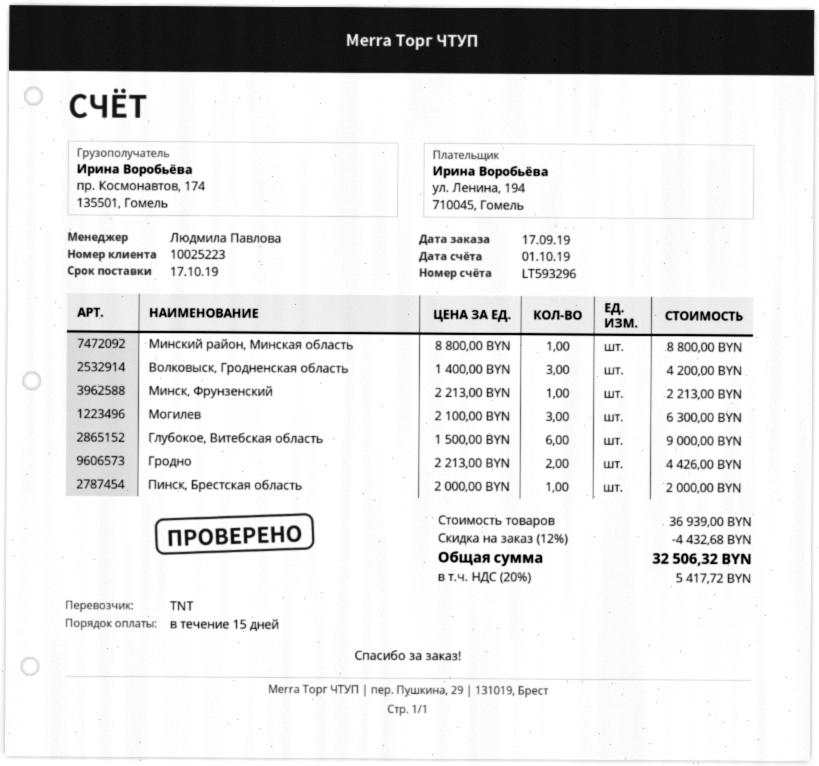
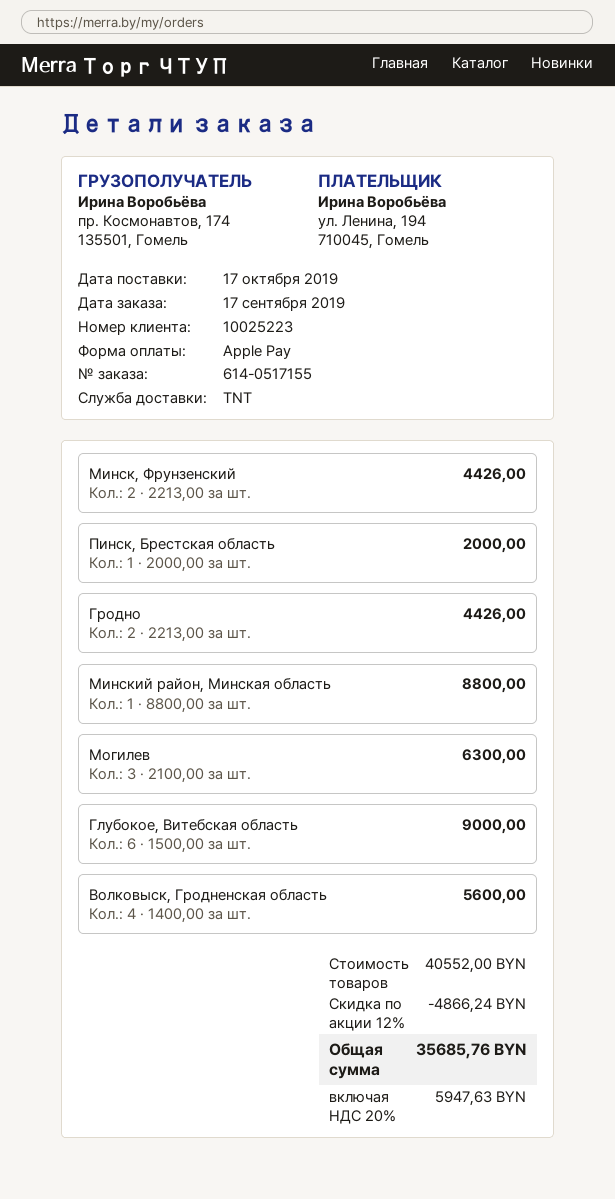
Волковыск, Гродненская область: 3 x 1400.00 = 4200.00 -> 4 x 1400.00 = 5600.00
Минск, Фрунзенский: 1 x 2213.00 = 2213.00 -> 2 x 2213.00 = 4426.00
subtotal: 36939.00 -> 40552.00
discount: 12% = 4432.68 -> 12% = 4866.24
tax: 20% = 5417.72 -> 20% = 5947.63
total: 32506.32 -> 35685.76

